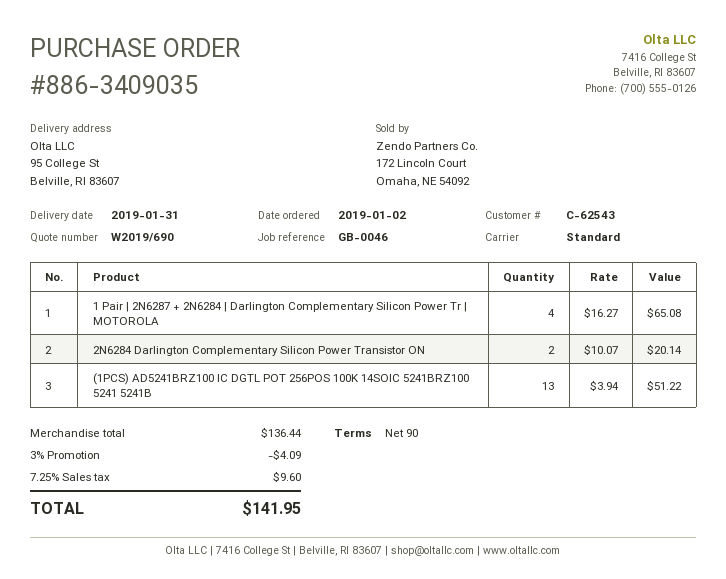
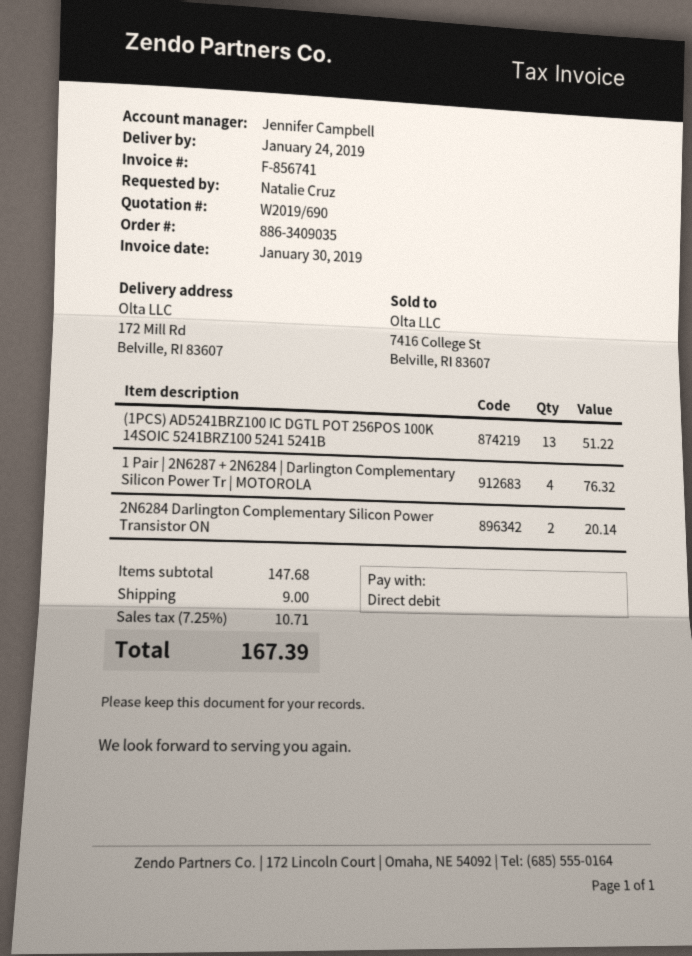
delivery date: 2019-01-31 -> 2019-01-24
ship to: 95 College St, Belville, RI 83607 -> 172 Mill Rd, Belville, RI 83607
1 Pair | 2N6287 + 2N6284 | Darlington Complementary Silicon Power Tr | MOTOROLA: 4 for 65.08 -> 4 for 76.32
subtotal: 136.44 -> 147.68
discount: 3% = 4.09 -> none
shipping: none -> 9.00
tax: 7.25% = 9.60 -> 7.25% = 10.71
total: 141.95 -> 167.39

